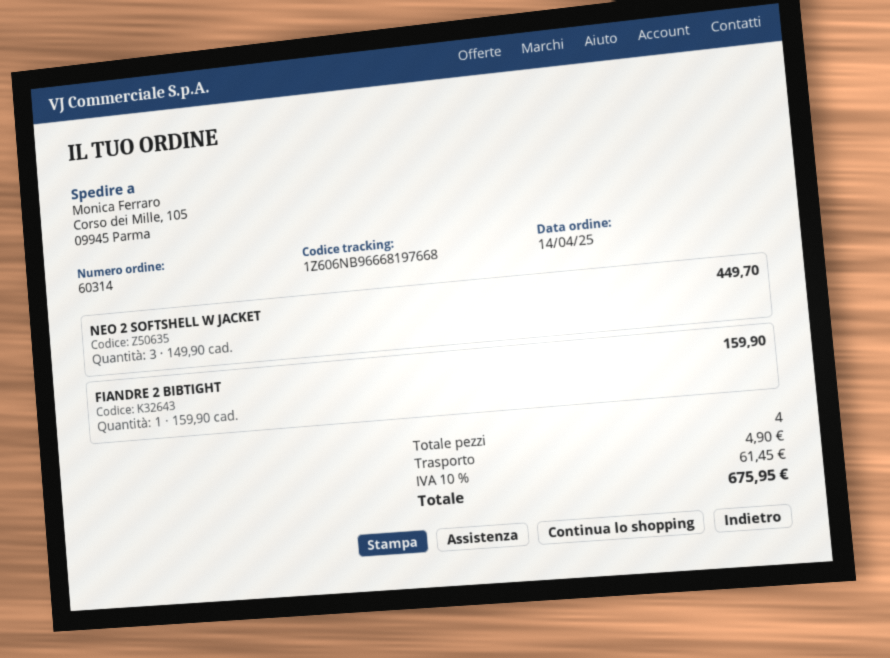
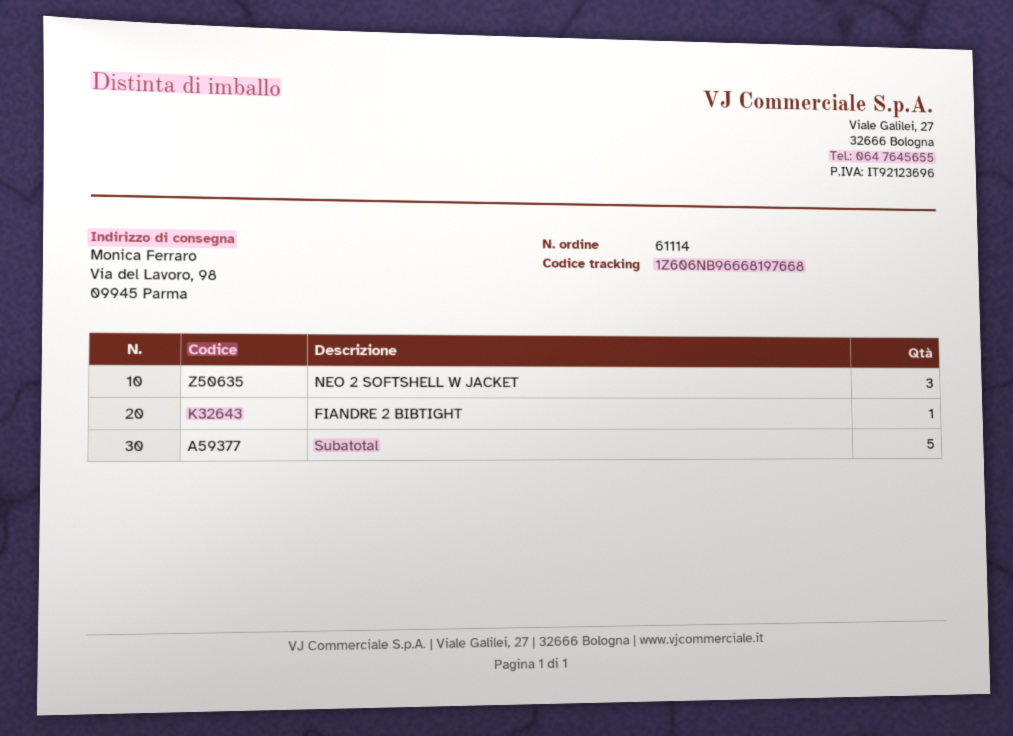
order number: 60314 -> 61114
ship to: Corso dei Mille, 105, 09945 Parma -> Via del Lavoro, 98, 09945 Parma
Subatotal: none -> 5

